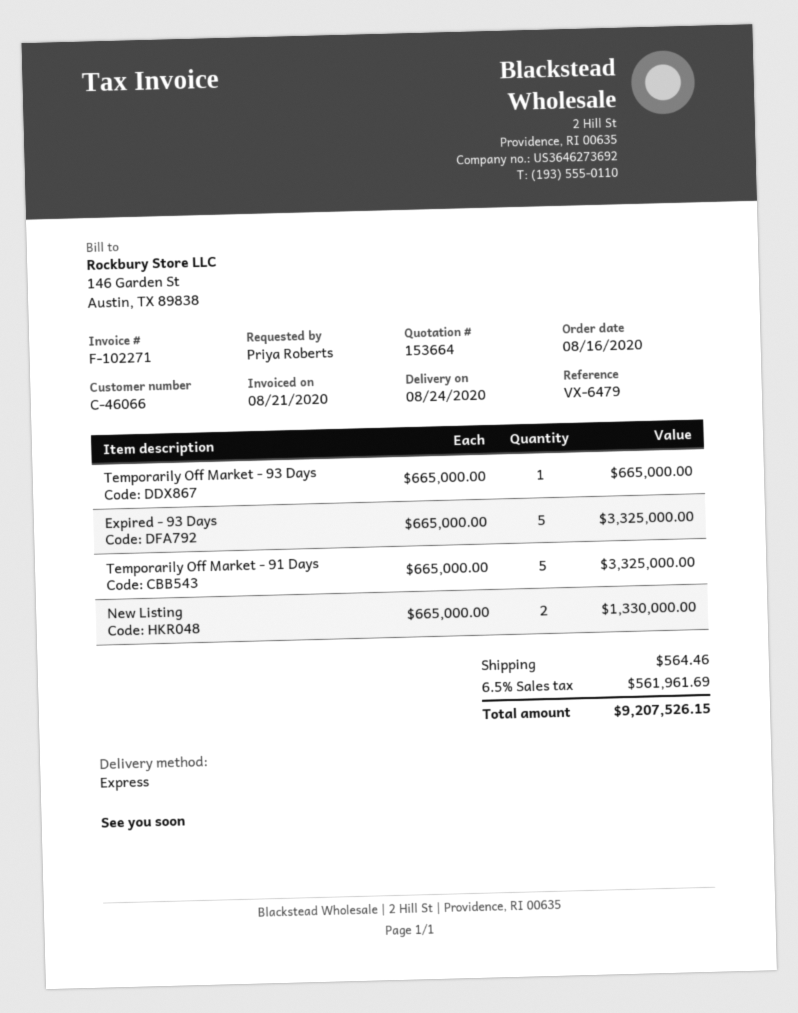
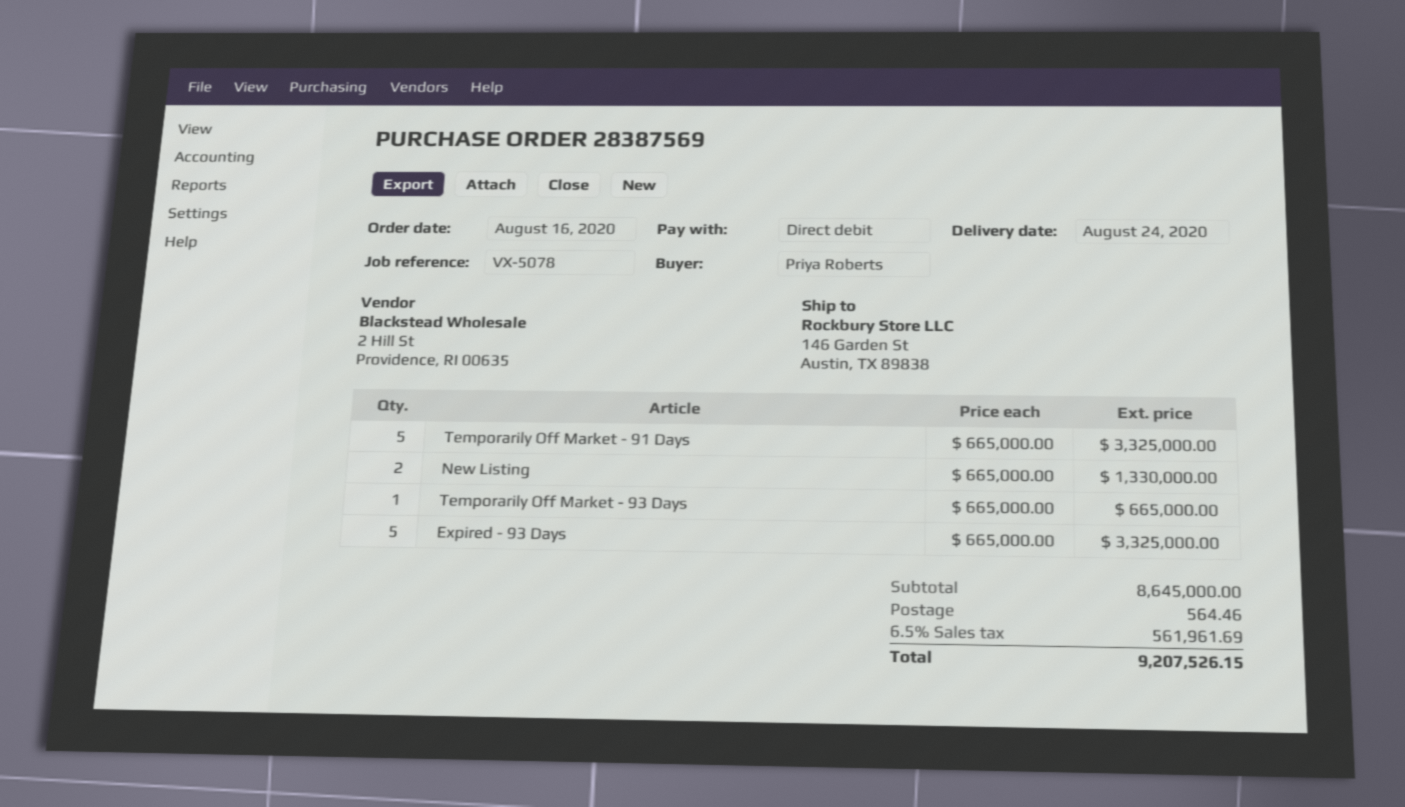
reference: VX-6479 -> VX-5078

